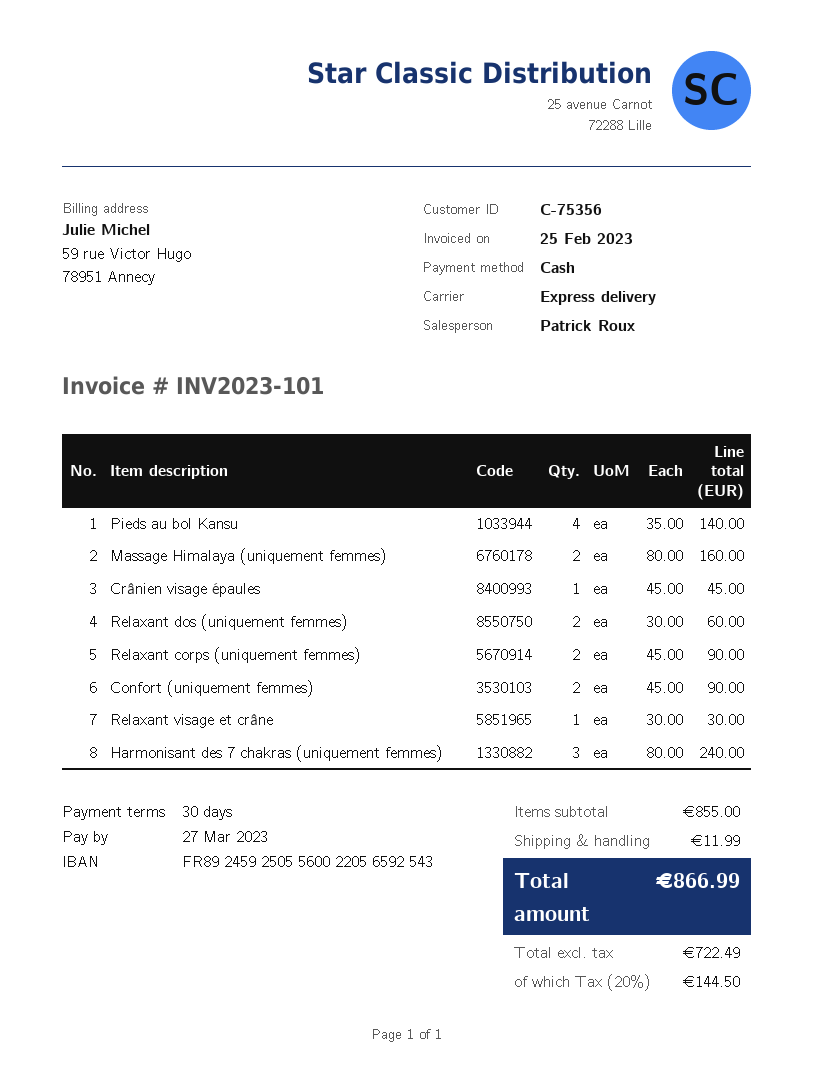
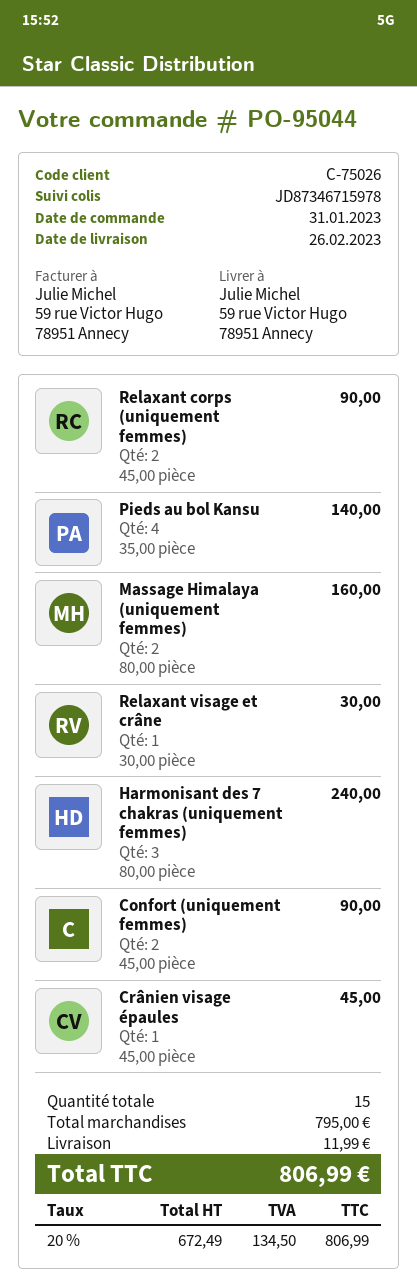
customer number: C-75356 -> C-75026
Relaxant dos (uniquement femmes): 2 x 30.00 = 60.00 -> none
subtotal: 855.00 -> 795.00
net: 722.49 -> 672.49
tax: 20% = 144.50 -> 20% = 134.50
total: 866.99 -> 806.99

